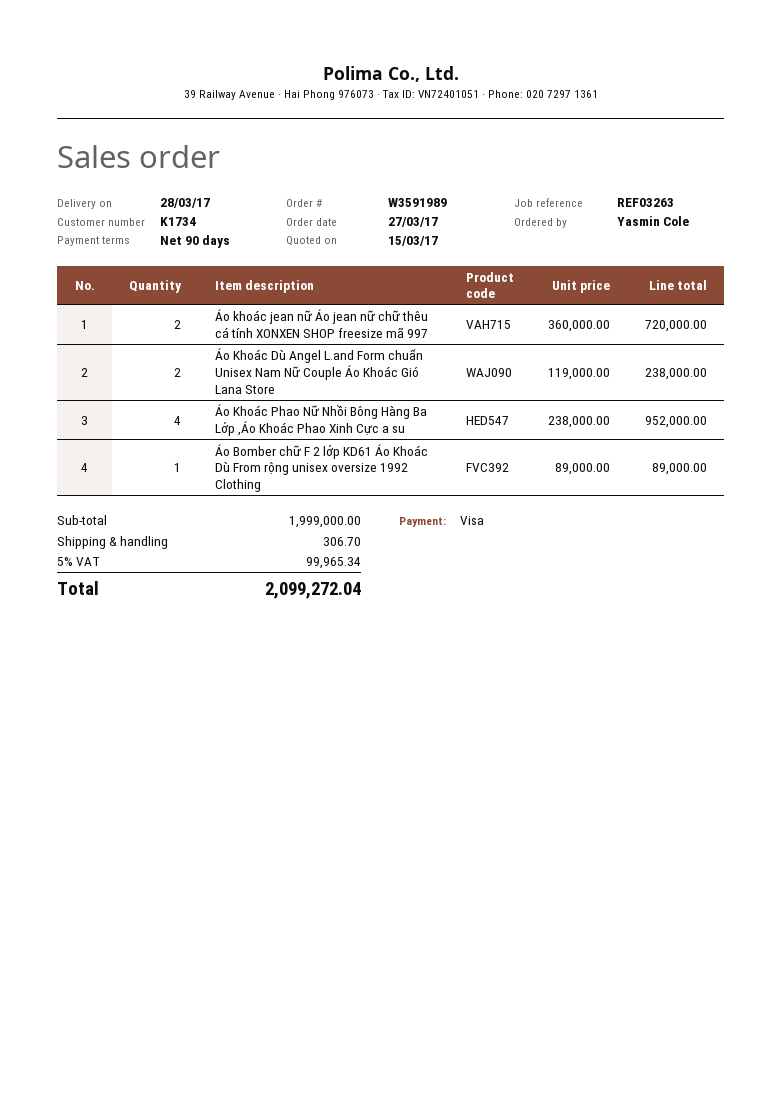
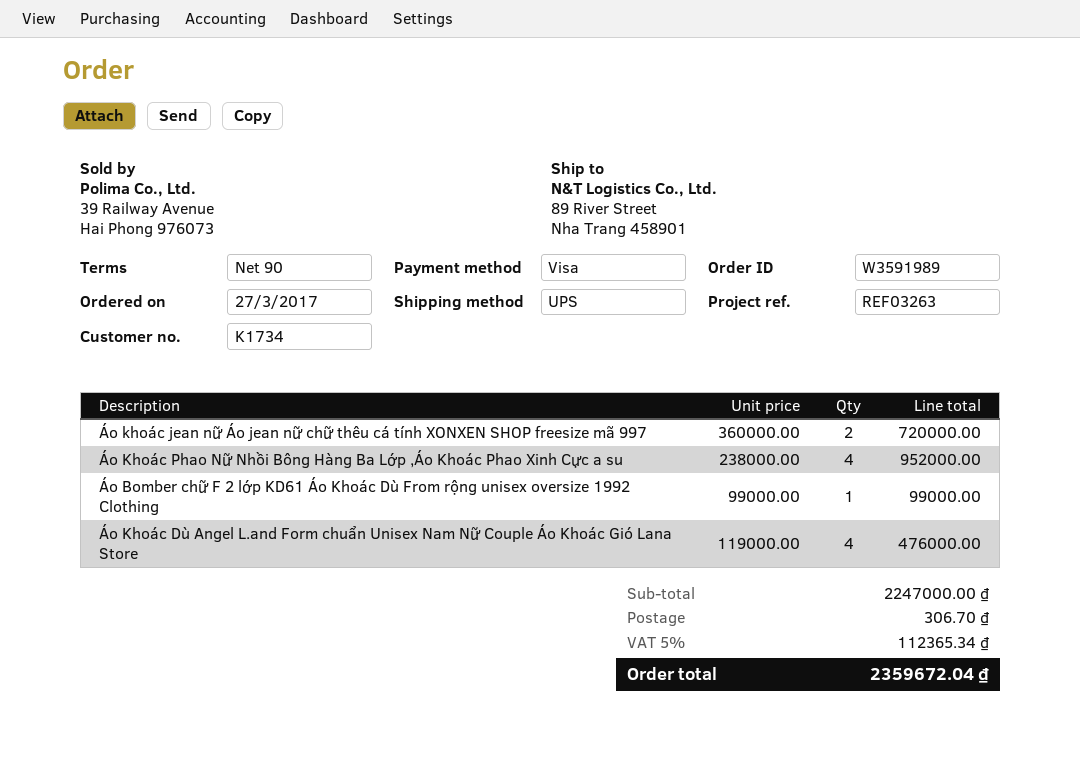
Áo Khoác Dù Angel L.and Form chuẩn Unisex Nam Nữ Couple Áo Khoác Gió Lana Store: 2 x 119000.00 = 238000.00 -> 4 x 119000.00 = 476000.00
Áo Bomber chữ F 2 lớp KD61 Áo Khoác Dù From rộng unisex oversize 1992 Clothing: 1 x 89000.00 = 89000.00 -> 1 x 99000.00 = 99000.00
subtotal: 1999000.00 -> 2247000.00
tax: 5% = 99965.34 -> 5% = 112365.34
total: 2099272.04 -> 2359672.04

